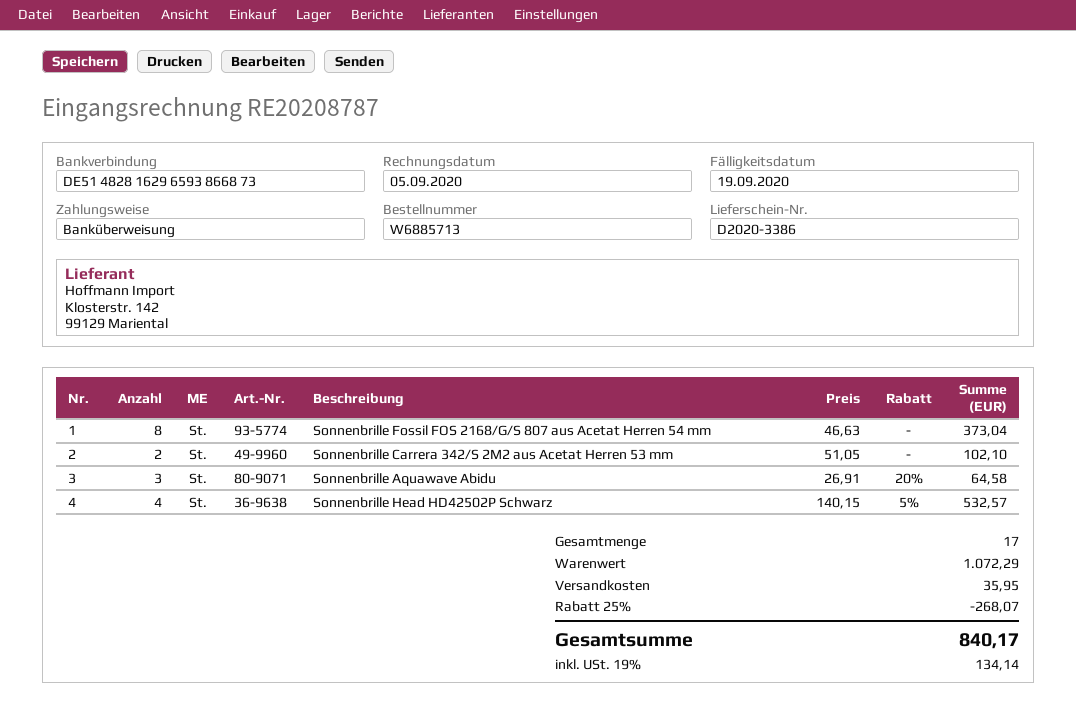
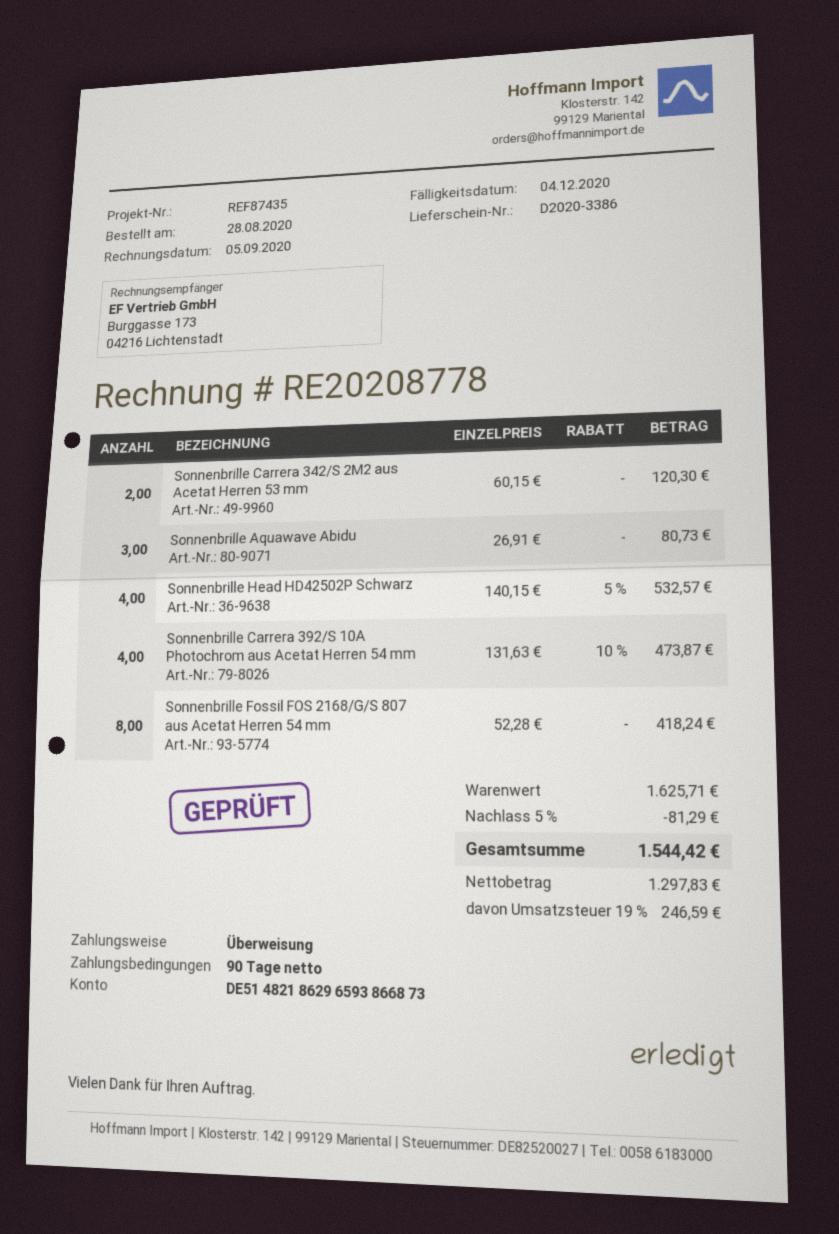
invoice number: RE20208787 -> RE20208778
due date: 2020-09-19 -> 2020-12-04
bank account: DE51482816296593866873 -> DE51482186296593866873
Sonnenbrille Fossil FOS 2168/G/S 807 aus Acetat Herren 54 mm: 8 x 46.63 = 373.04 -> 8 x 52.28 = 418.24
Sonnenbrille Carrera 342/S 2M2 aus Acetat Herren 53 mm: 2 x 51.05 = 102.10 -> 2 x 60.15 = 120.30
Sonnenbrille Aquawave Abidu: 3 x 26.91 - 20% = 64.58 -> 3 x 26.91 = 80.73
Sonnenbrille Carrera 392/S 10A Photochrom aus Acetat Herren 54 mm: none -> 4 x 131.63 - 10% = 473.87
subtotal: 1072.29 -> 1625.71
discount: 25% = 268.07 -> 5% = 81.29
shipping: 35.95 -> none
tax: 19% = 134.14 -> 19% = 246.59
total: 840.17 -> 1544.42

